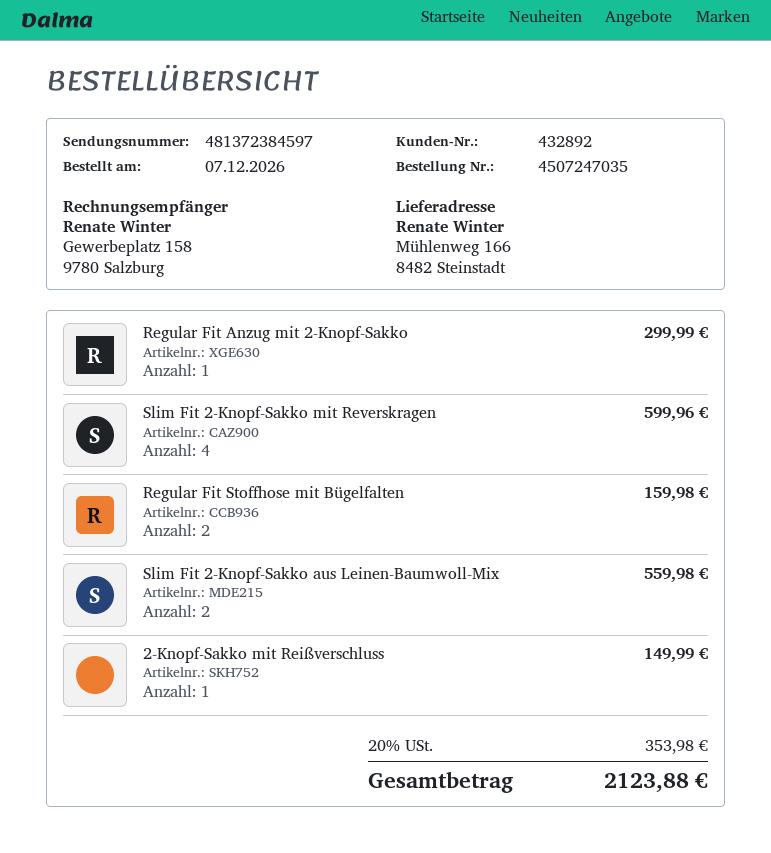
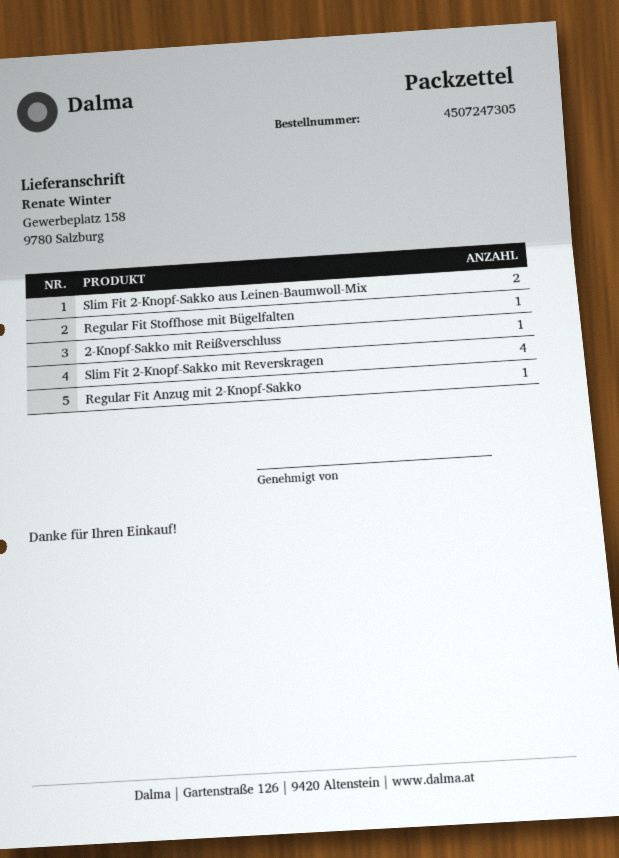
order number: 4507247035 -> 4507247305
ship to: Mühlenweg 166, 8482 Steinstadt -> Gewerbeplatz 158, 9780 Salzburg
Regular Fit Stoffhose mit Bügelfalten: 2 -> 1

